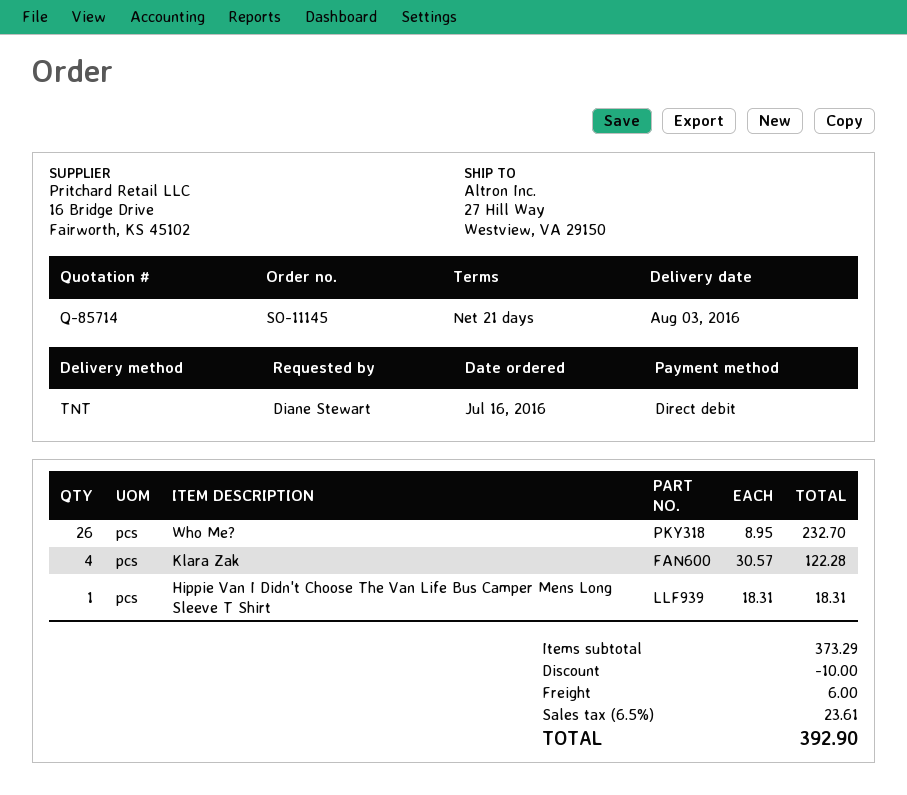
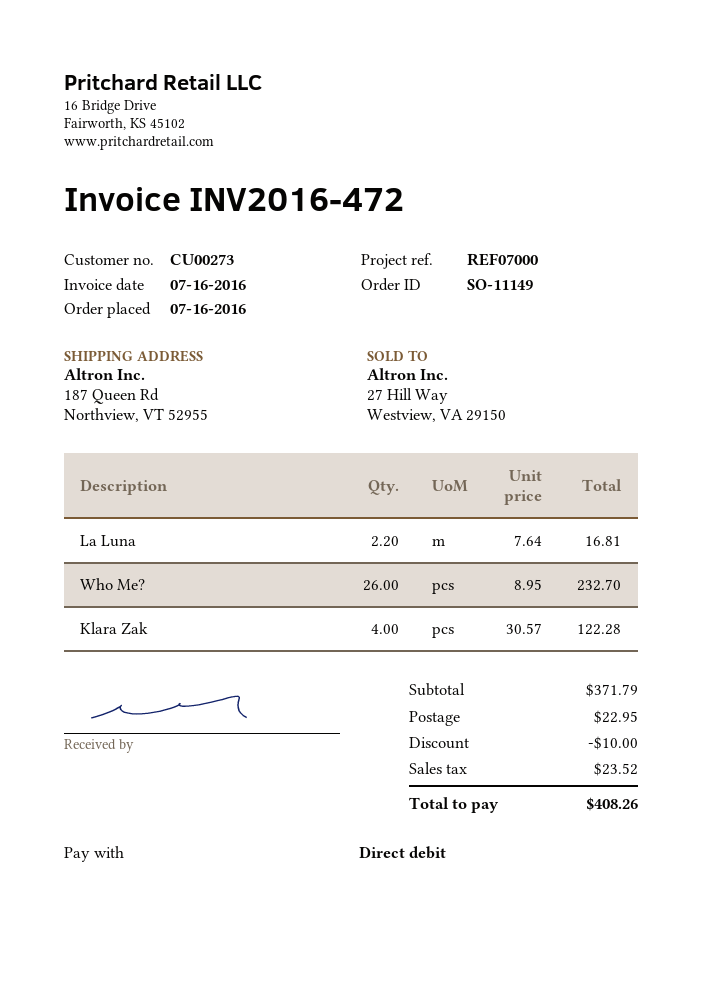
order number: SO-11145 -> SO-11149
ship to: 27 Hill Way, Westview, VA 29150 -> 187 Queen Rd, Northview, VT 52955
Hippie Van I Didn't Choose The Van Life Bus Camper Mens Long Sleeve T Shirt: 1 x 18.31 = 18.31 -> none
La Luna: none -> 2.2 x 7.64 = 16.81
subtotal: 373.29 -> 371.79
shipping: 6.00 -> 22.95
tax: 23.61 -> 23.52
total: 392.90 -> 408.26

